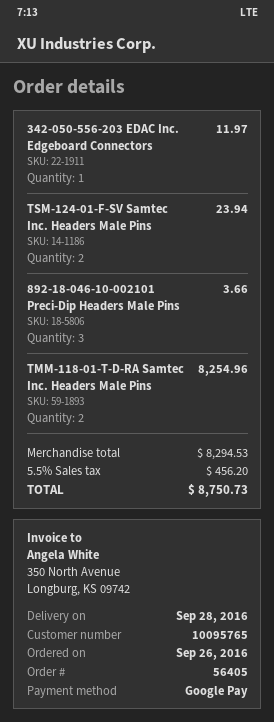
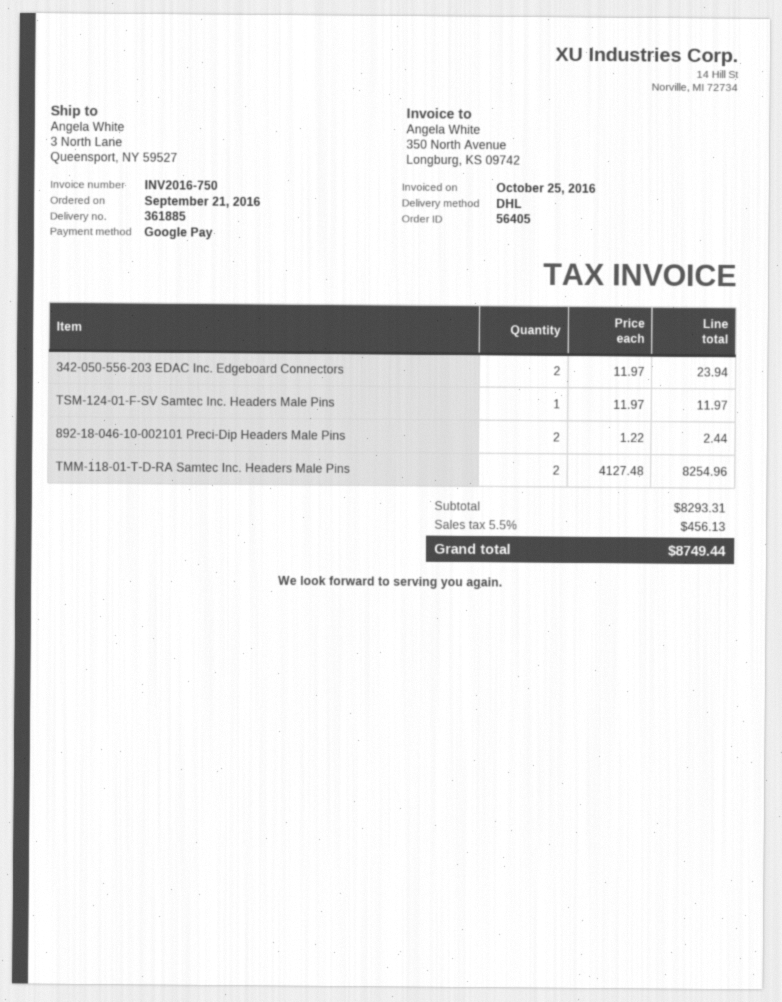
order date: 2016-09-26 -> 2016-09-21
342-050-556-203 EDAC Inc. Edgeboard Connectors: 1 for 11.97 -> 2 for 23.94
TSM-124-01-F-SV Samtec Inc. Headers Male Pins: 2 for 23.94 -> 1 for 11.97
892-18-046-10-002101 Preci-Dip Headers Male Pins: 3 for 3.66 -> 2 for 2.44
subtotal: 8294.53 -> 8293.31
tax: 5.5% = 456.20 -> 5.5% = 456.13
total: 8750.73 -> 8749.44

